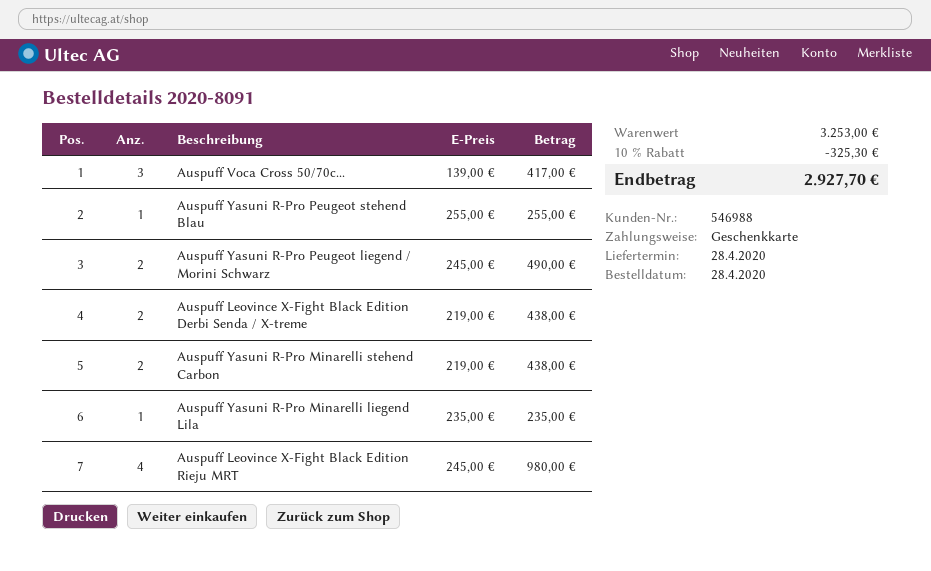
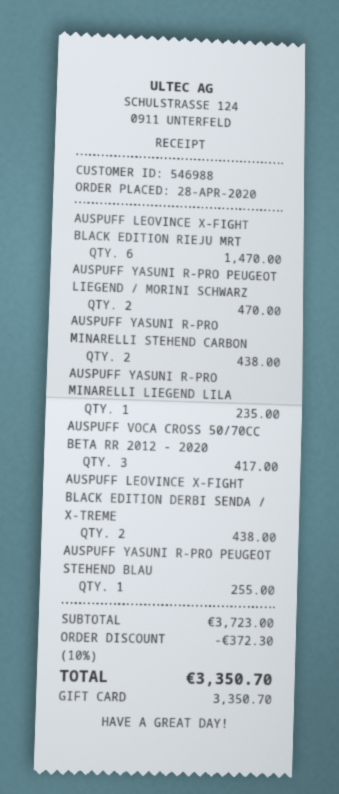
Auspuff Yasuni R-Pro Peugeot liegend / Morini Schwarz: 2 for 490.00 -> 2 for 470.00
Auspuff Leovince X-Fight Black Edition Rieju MRT: 4 for 980.00 -> 6 for 1470.00
subtotal: 3253.00 -> 3723.00
discount: 10% = 325.30 -> 10% = 372.30
total: 2927.70 -> 3350.70

